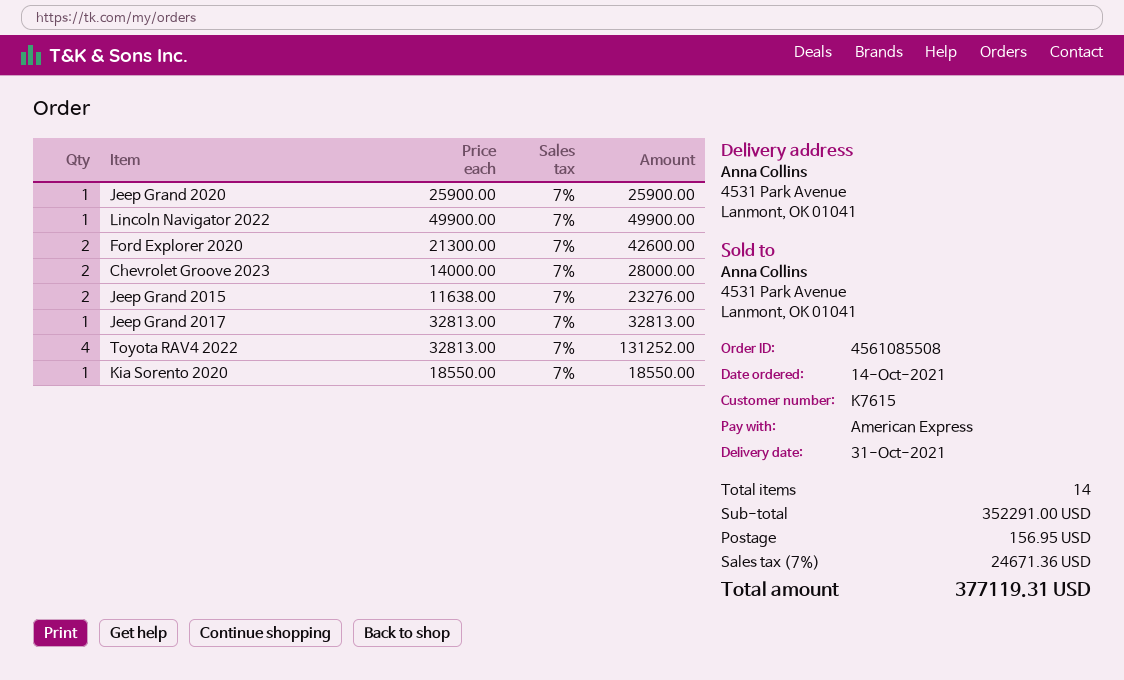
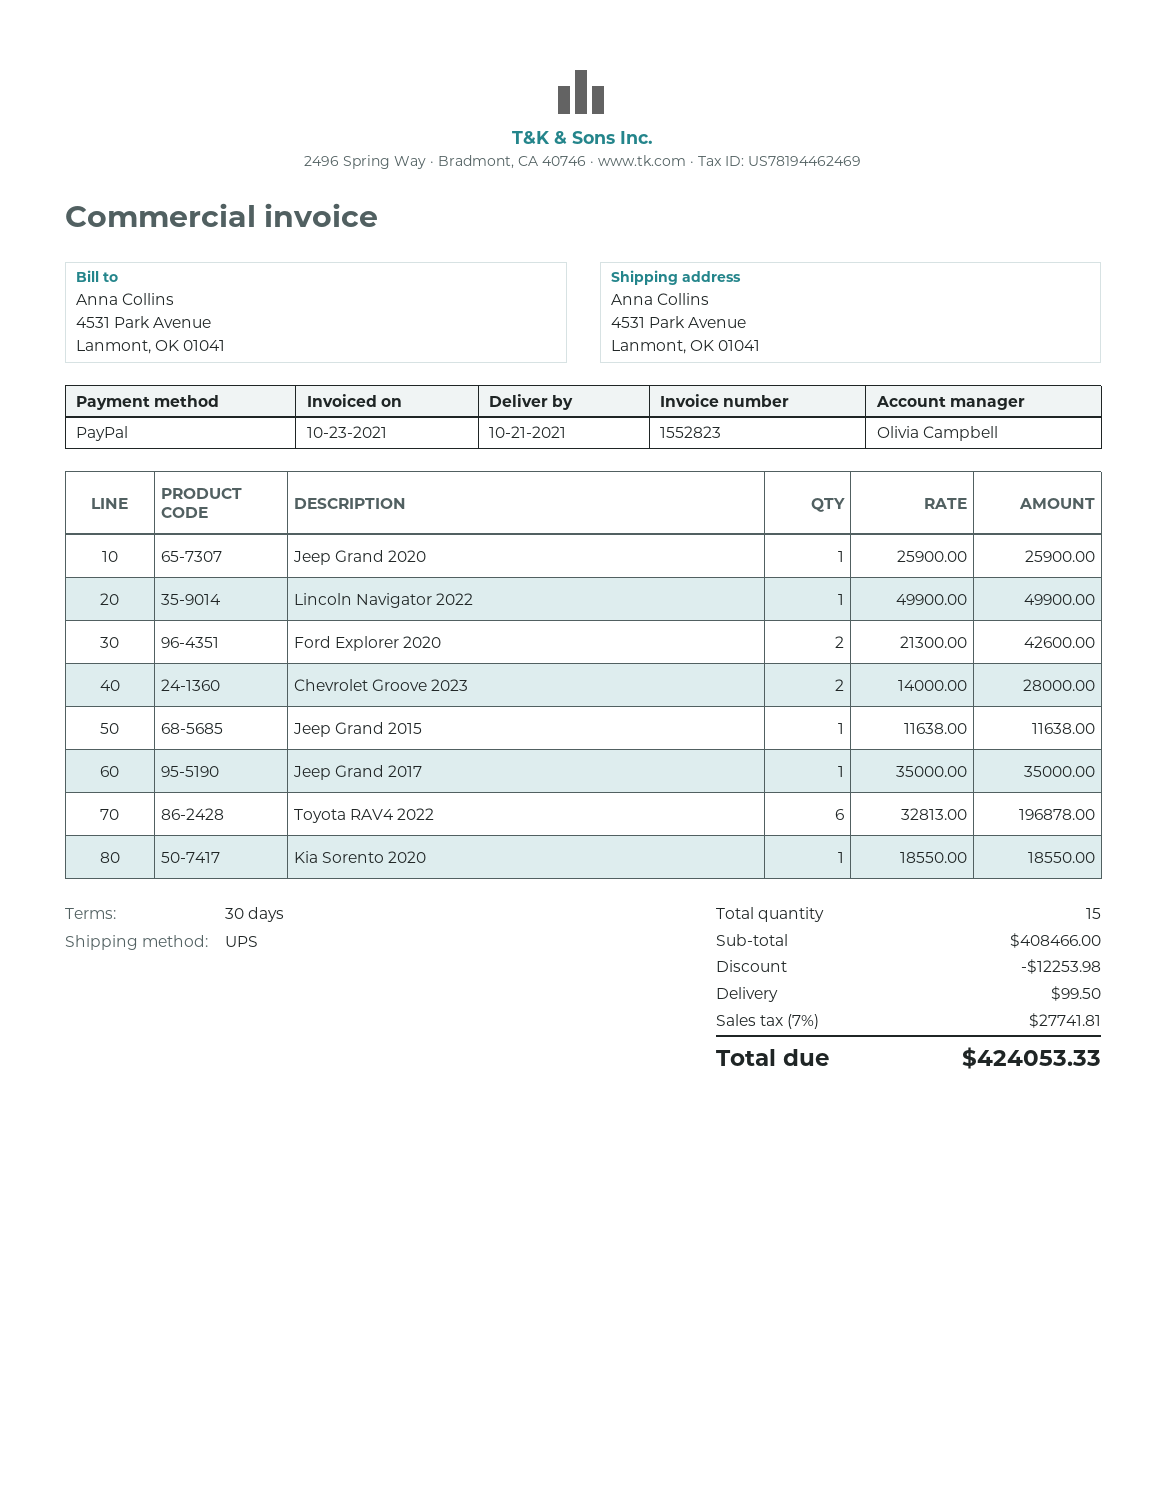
delivery date: 2021-10-31 -> 2021-10-21
payment method: American Express -> PayPal
Jeep Grand 2015: 2 x 11638.00 = 23276.00 -> 1 x 11638.00 = 11638.00
Jeep Grand 2017: 1 x 32813.00 = 32813.00 -> 1 x 35000.00 = 35000.00
Toyota RAV4 2022: 4 x 32813.00 = 131252.00 -> 6 x 32813.00 = 196878.00
total quantity: 14 -> 15
subtotal: 352291.00 -> 408466.00
discount: none -> 12253.98
shipping: 156.95 -> 99.50
tax: 7% = 24671.36 -> 7% = 27741.81
total: 377119.31 -> 424053.33

